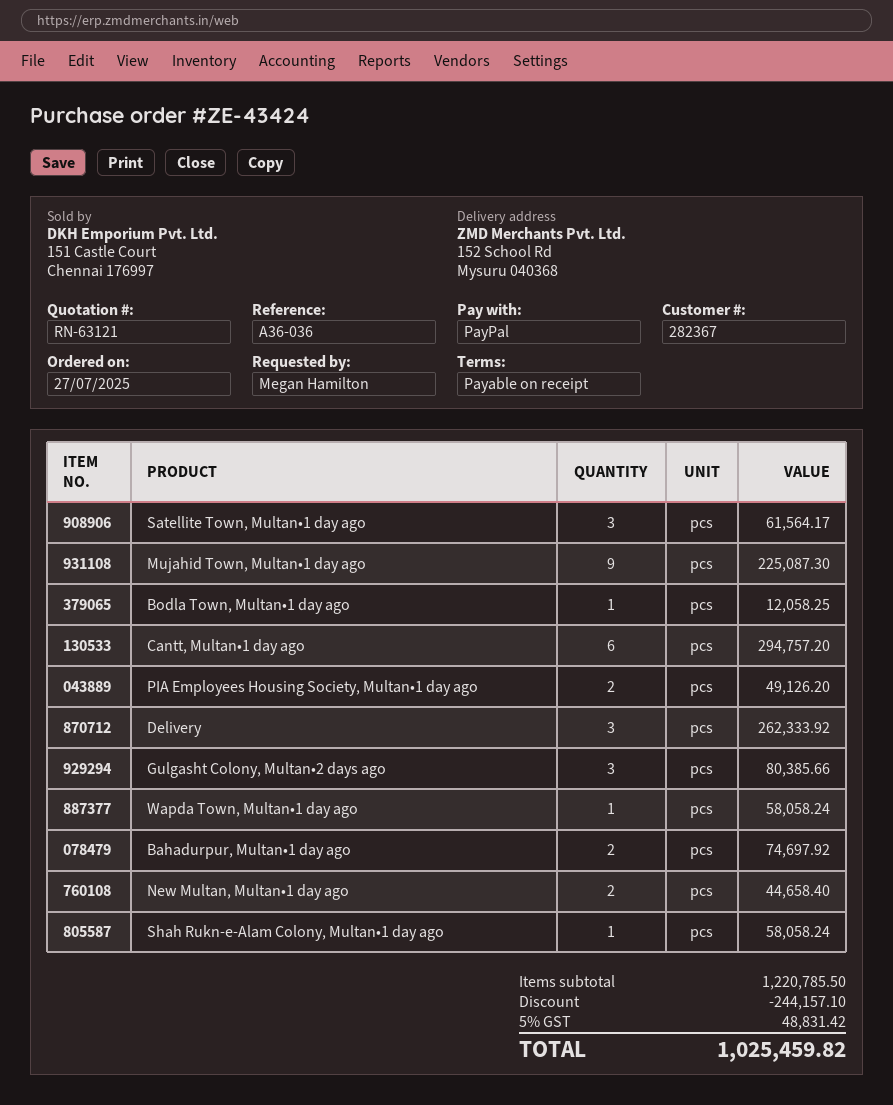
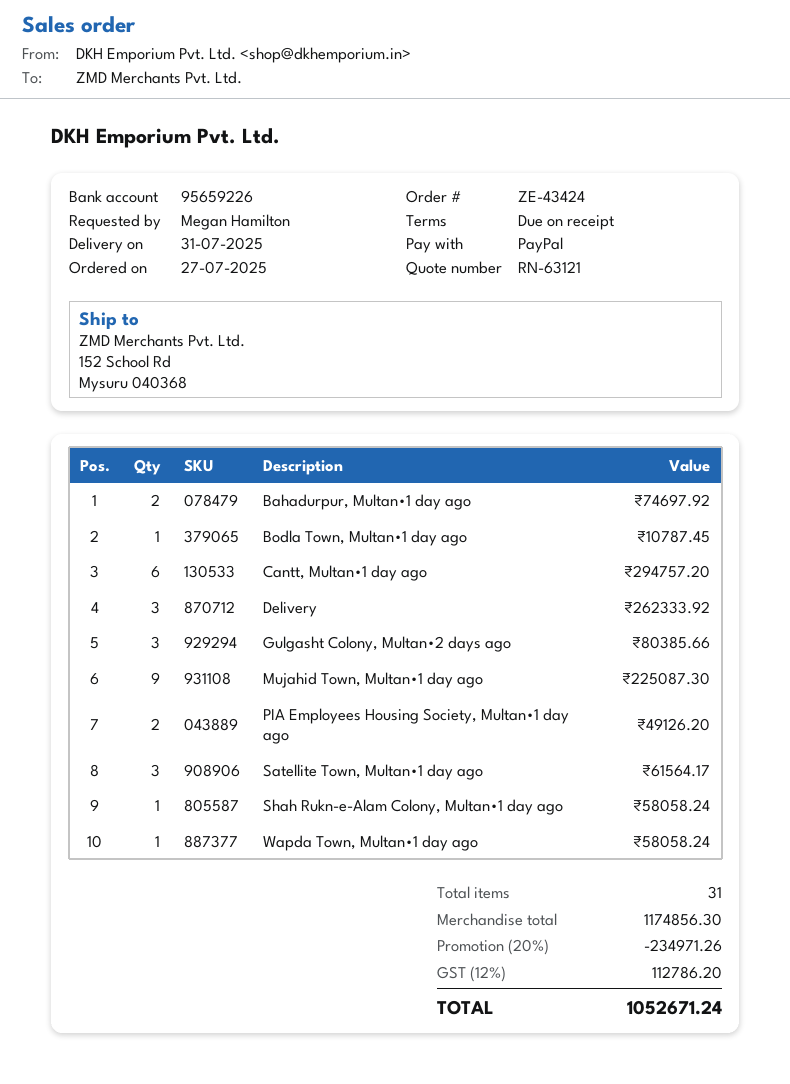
Bodla Town, Multan•1 day ago: 1 for 12058.25 -> 1 for 10787.45
New Multan, Multan•1 day ago: 2 for 44658.40 -> none
subtotal: 1220785.50 -> 1174856.30
discount: 244157.10 -> 234971.26
tax: 5% = 48831.42 -> 12% = 112786.20
total: 1025459.82 -> 1052671.24

